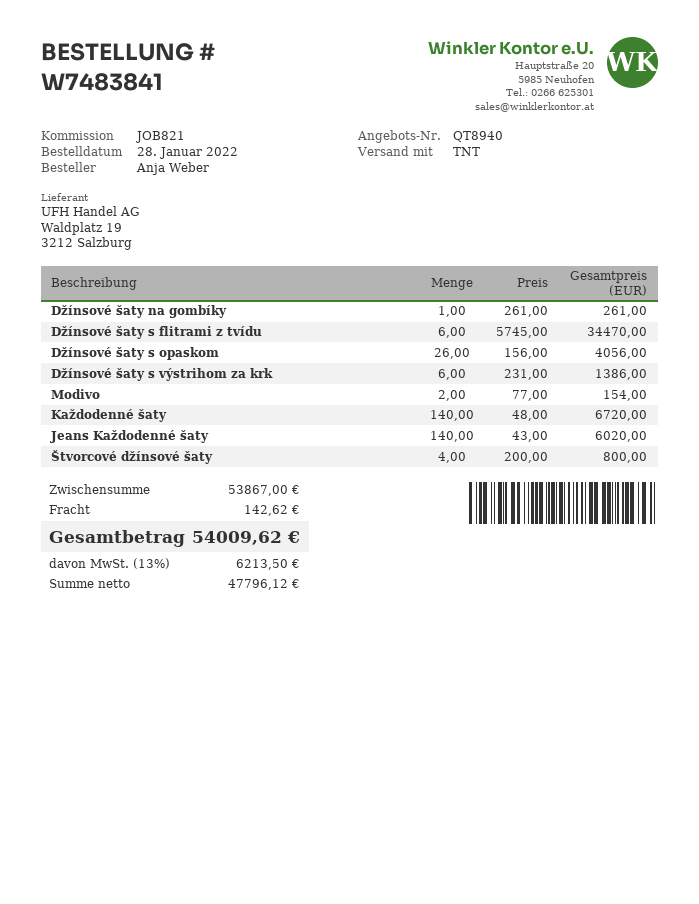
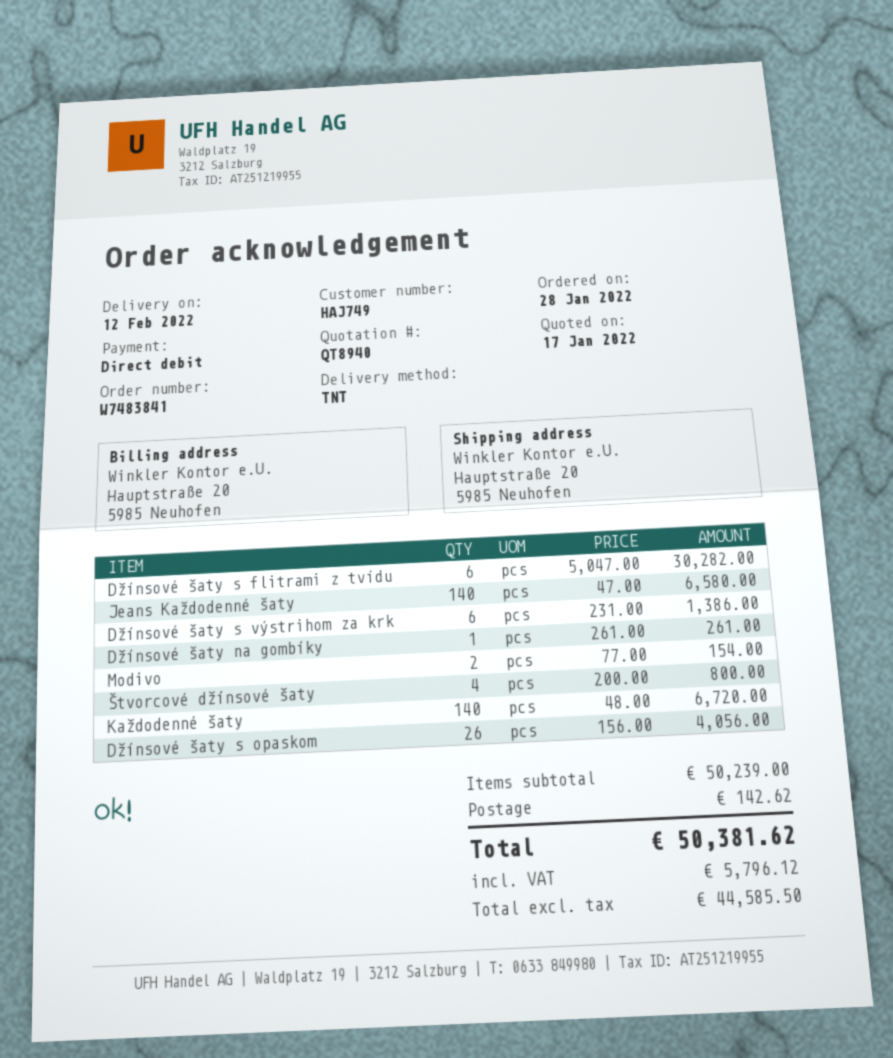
Džínsové šaty s flitrami z tvídu: 6 x 5745.00 = 34470.00 -> 6 x 5047.00 = 30282.00
Jeans Každodenné šaty: 140 x 43.00 = 6020.00 -> 140 x 47.00 = 6580.00
subtotal: 53867.00 -> 50239.00
net: 47796.12 -> 44585.50
tax: 6213.50 -> 5796.12
total: 54009.62 -> 50381.62

